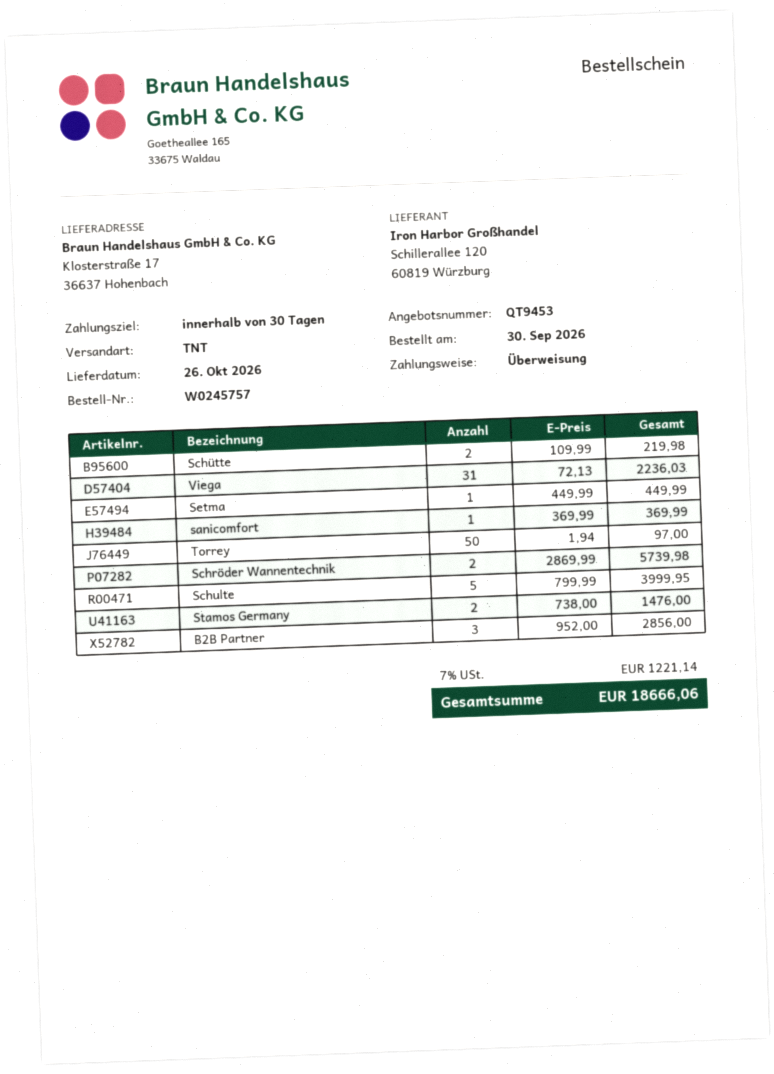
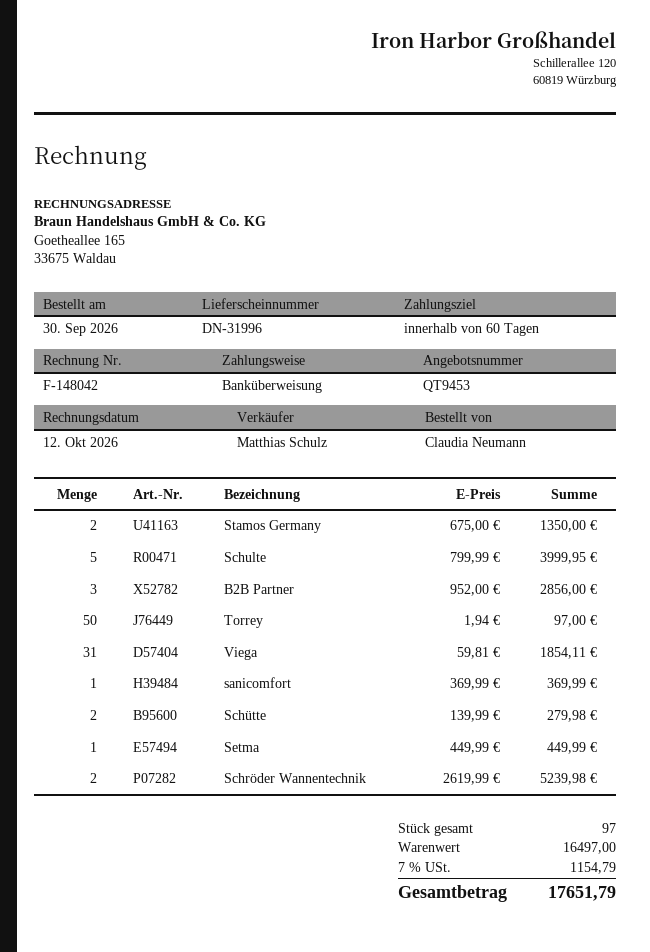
payment terms: 30 days -> 60 days
Schütte: 2 x 109.99 = 219.98 -> 2 x 139.99 = 279.98
Viega: 31 x 72.13 = 2236.03 -> 31 x 59.81 = 1854.11
Schröder Wannentechnik: 2 x 2869.99 = 5739.98 -> 2 x 2619.99 = 5239.98
Stamos Germany: 2 x 738.00 = 1476.00 -> 2 x 675.00 = 1350.00
tax: 7% = 1221.14 -> 7% = 1154.79
total: 18666.06 -> 17651.79

